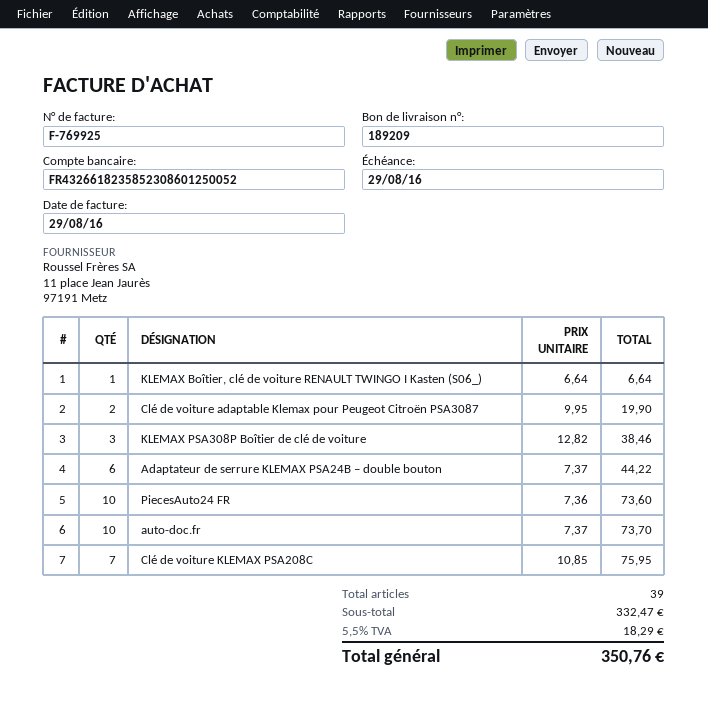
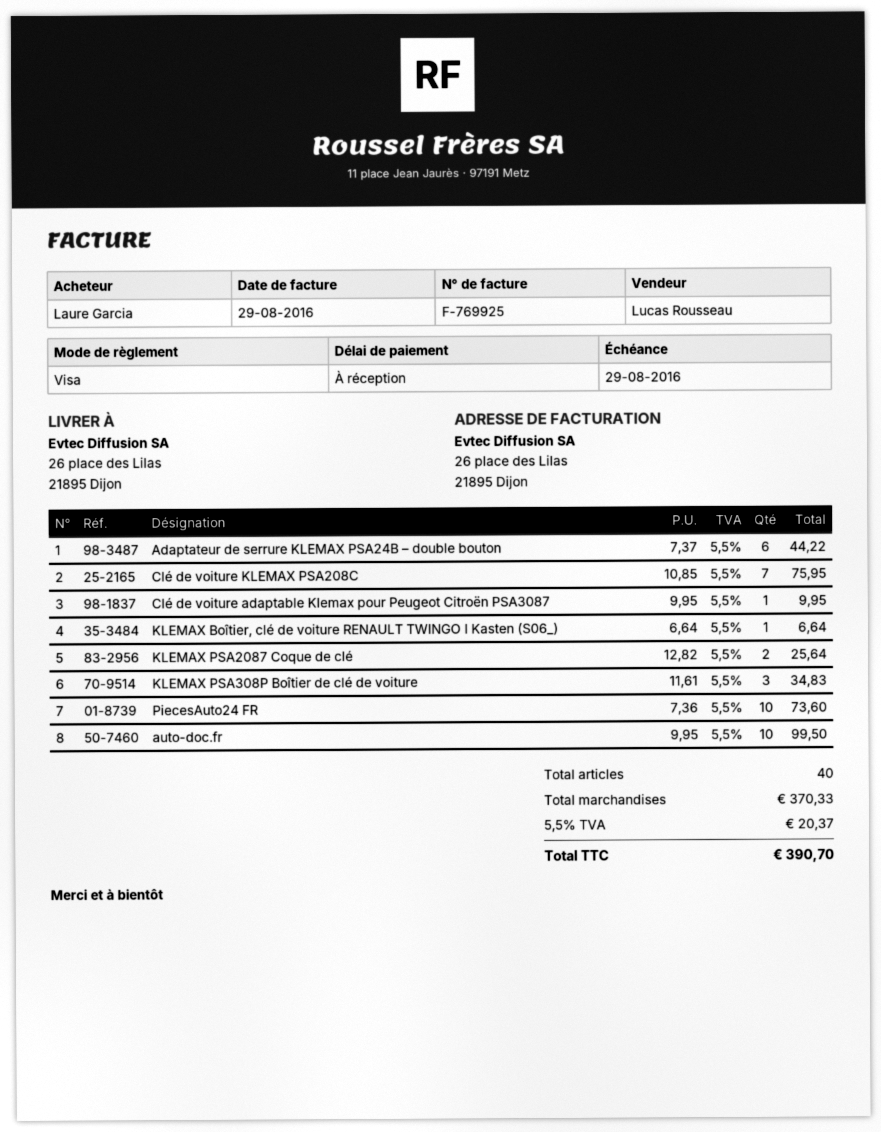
Clé de voiture adaptable Klemax pour Peugeot Citroën PSA3087: 2 x 9.95 = 19.90 -> 1 x 9.95 = 9.95
KLEMAX PSA308P Boîtier de clé de voiture: 3 x 12.82 = 38.46 -> 3 x 11.61 = 34.83
auto-doc.fr: 10 x 7.37 = 73.70 -> 10 x 9.95 = 99.50
KLEMAX PSA2087 Coque de clé: none -> 2 x 12.82 = 25.64
total quantity: 39 -> 40
subtotal: 332.47 -> 370.33
tax: 5.5% = 18.29 -> 5.5% = 20.37
total: 350.76 -> 390.70

